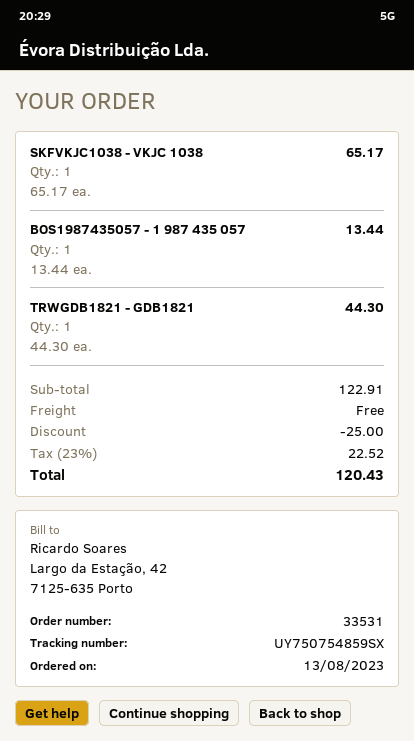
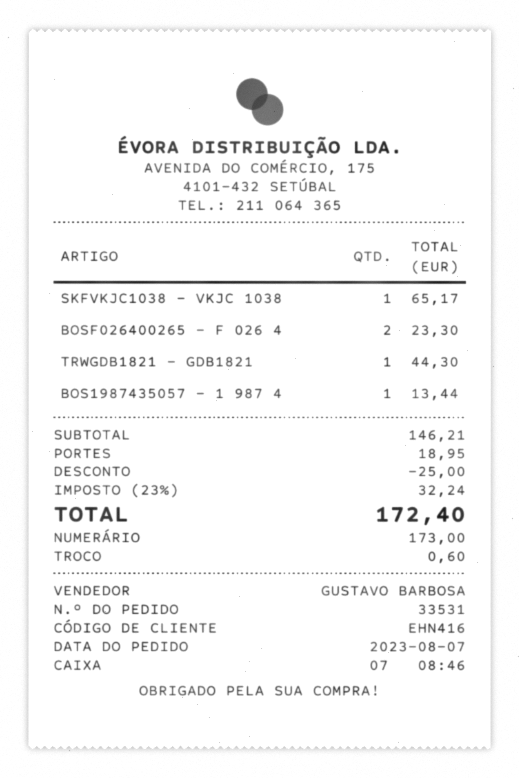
order date: 2023-08-13 -> 2023-08-07
BOSF026400265 - F 026 4: none -> 2 for 23.30
subtotal: 122.91 -> 146.21
shipping: 0.00 -> 18.95
tax: 23% = 22.52 -> 23% = 32.24
total: 120.43 -> 172.40

